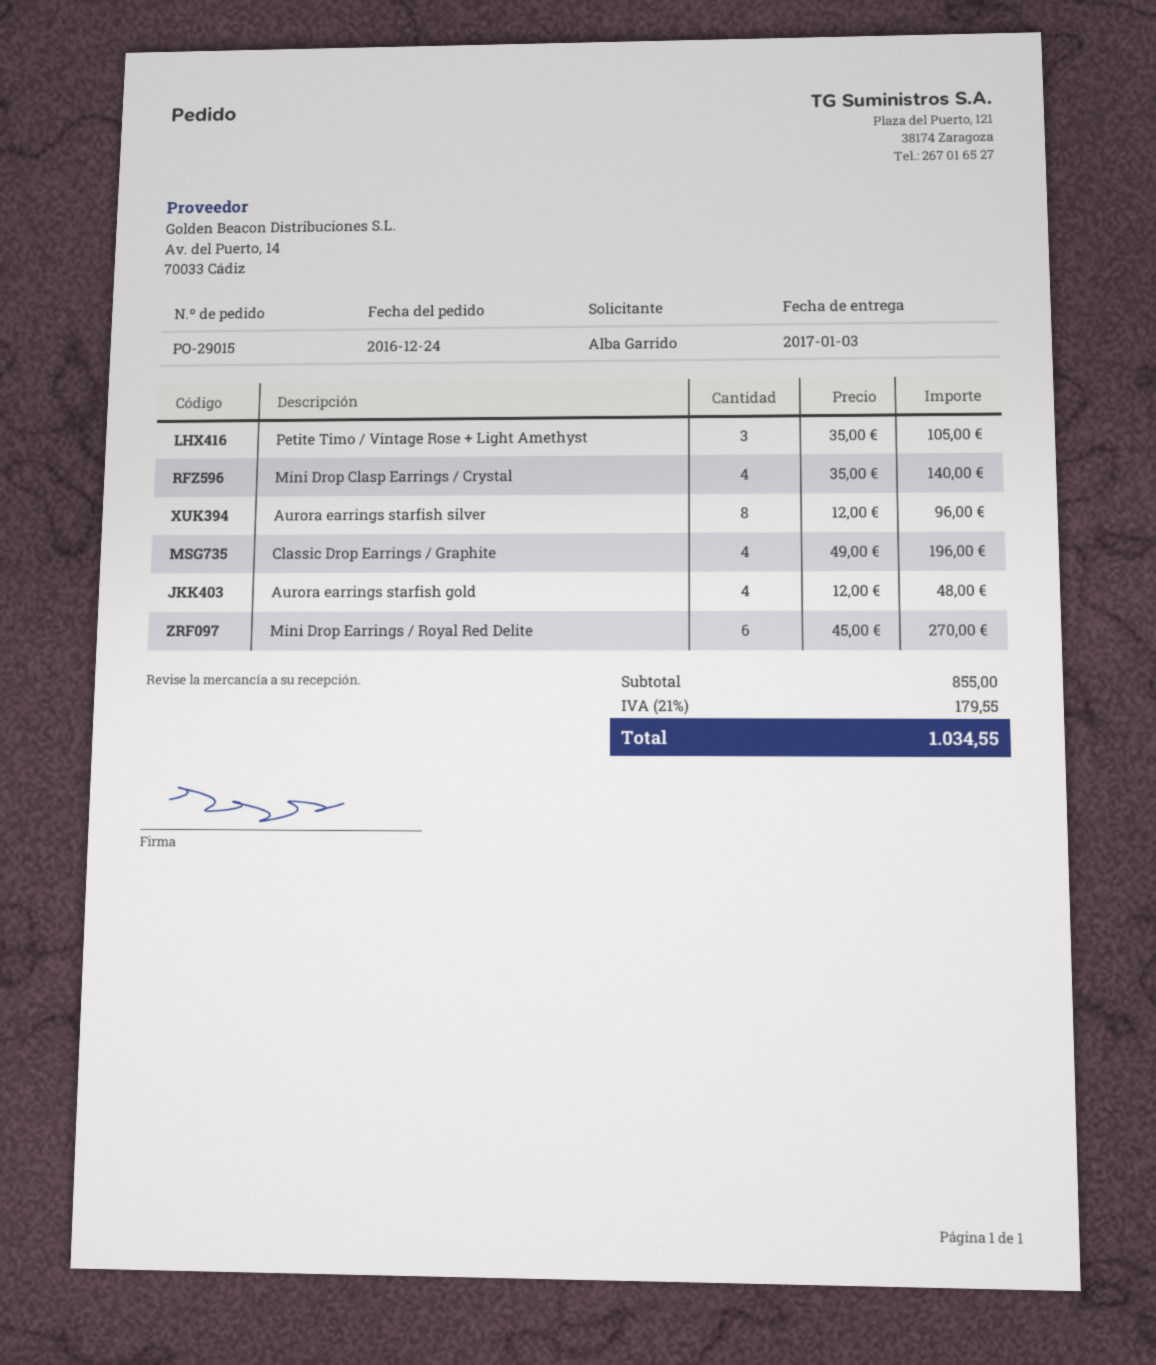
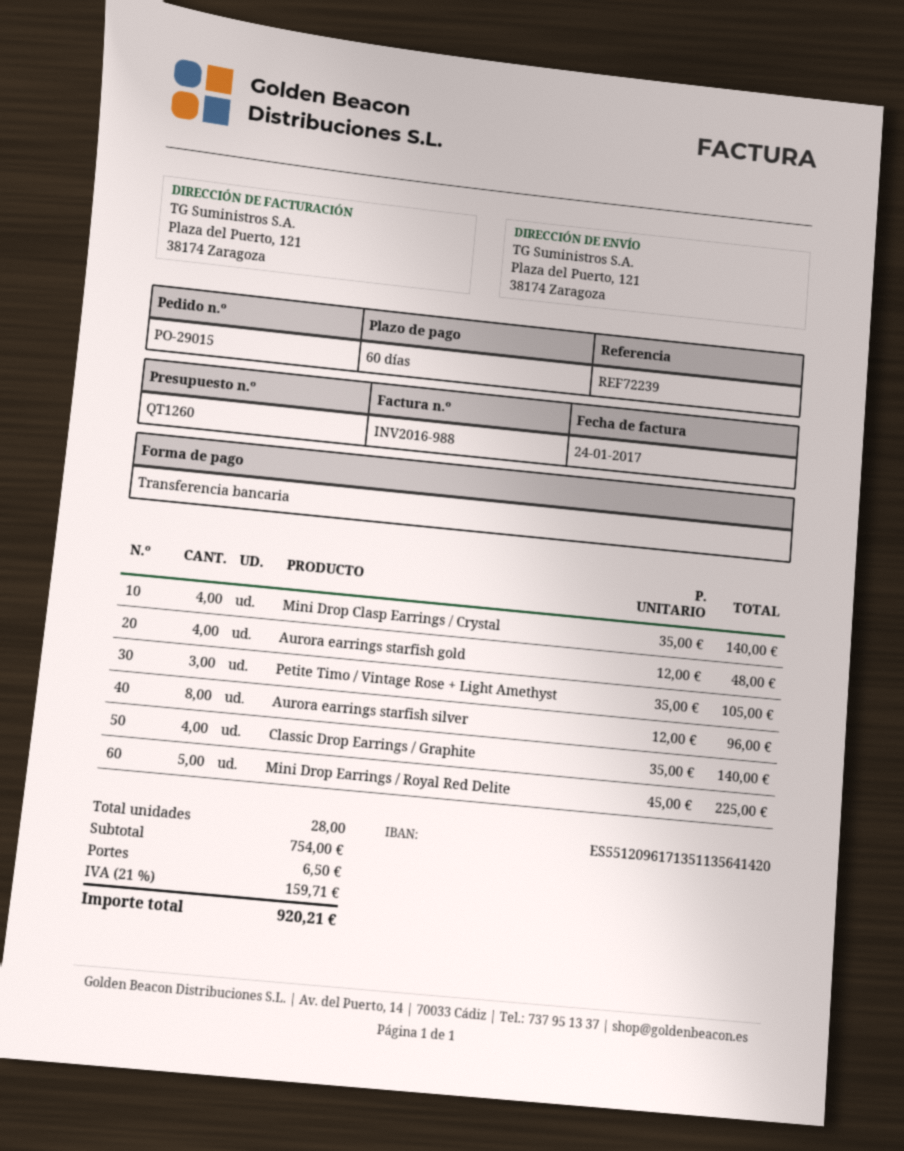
Classic Drop Earrings / Graphite: 4 x 49.00 = 196.00 -> 4 x 35.00 = 140.00
Mini Drop Earrings / Royal Red Delite: 6 x 45.00 = 270.00 -> 5 x 45.00 = 225.00
subtotal: 855.00 -> 754.00
shipping: none -> 6.50
tax: 21% = 179.55 -> 21% = 159.71
total: 1034.55 -> 920.21

